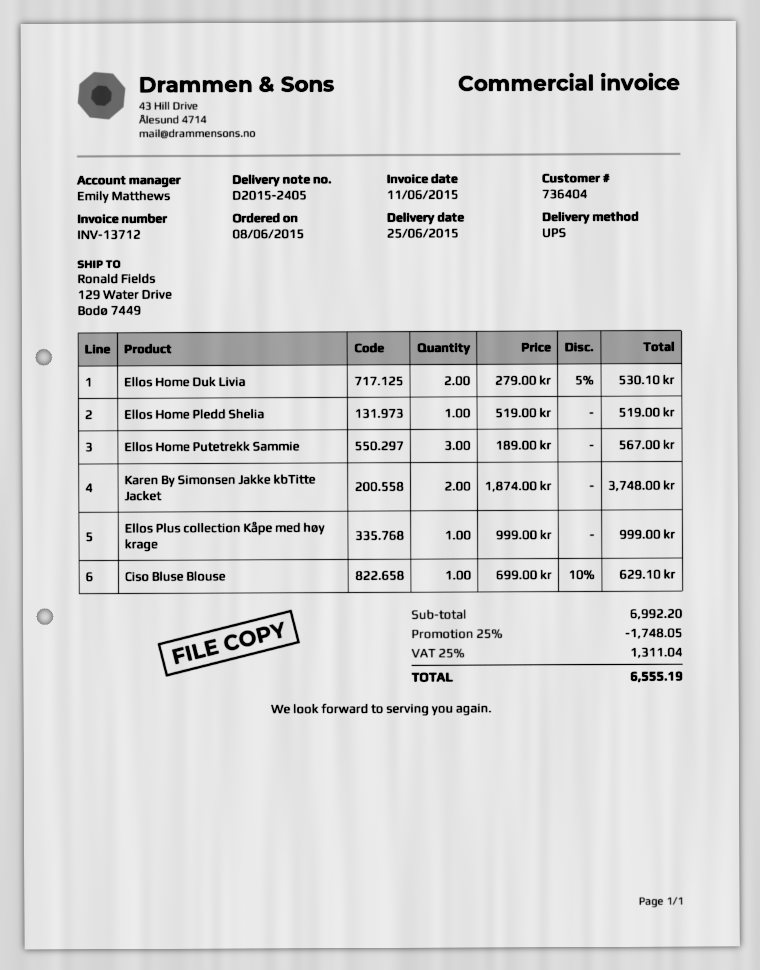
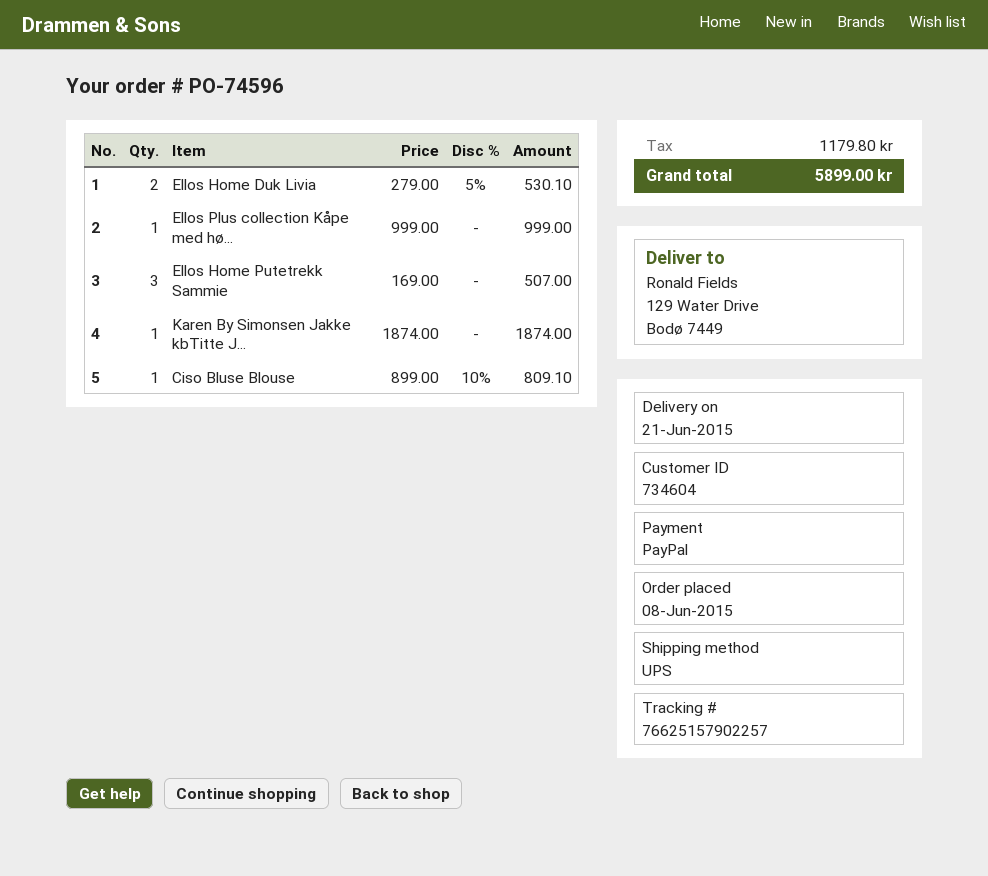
delivery date: 2015-06-25 -> 2015-06-21
customer number: 736404 -> 734604
Ellos Home Pledd Shelia: 1 x 519.00 = 519.00 -> none
Ellos Home Putetrekk Sammie: 3 x 189.00 = 567.00 -> 3 x 169.00 = 507.00
Karen By Simonsen Jakke kbTitte Jacket: 2 x 1874.00 = 3748.00 -> 1 x 1874.00 = 1874.00
Ciso Bluse Blouse: 1 x 699.00 - 10% = 629.10 -> 1 x 899.00 - 10% = 809.10
discount: 25% = 1748.05 -> none
tax: 1311.04 -> 1179.80
total: 6555.19 -> 5899.00

